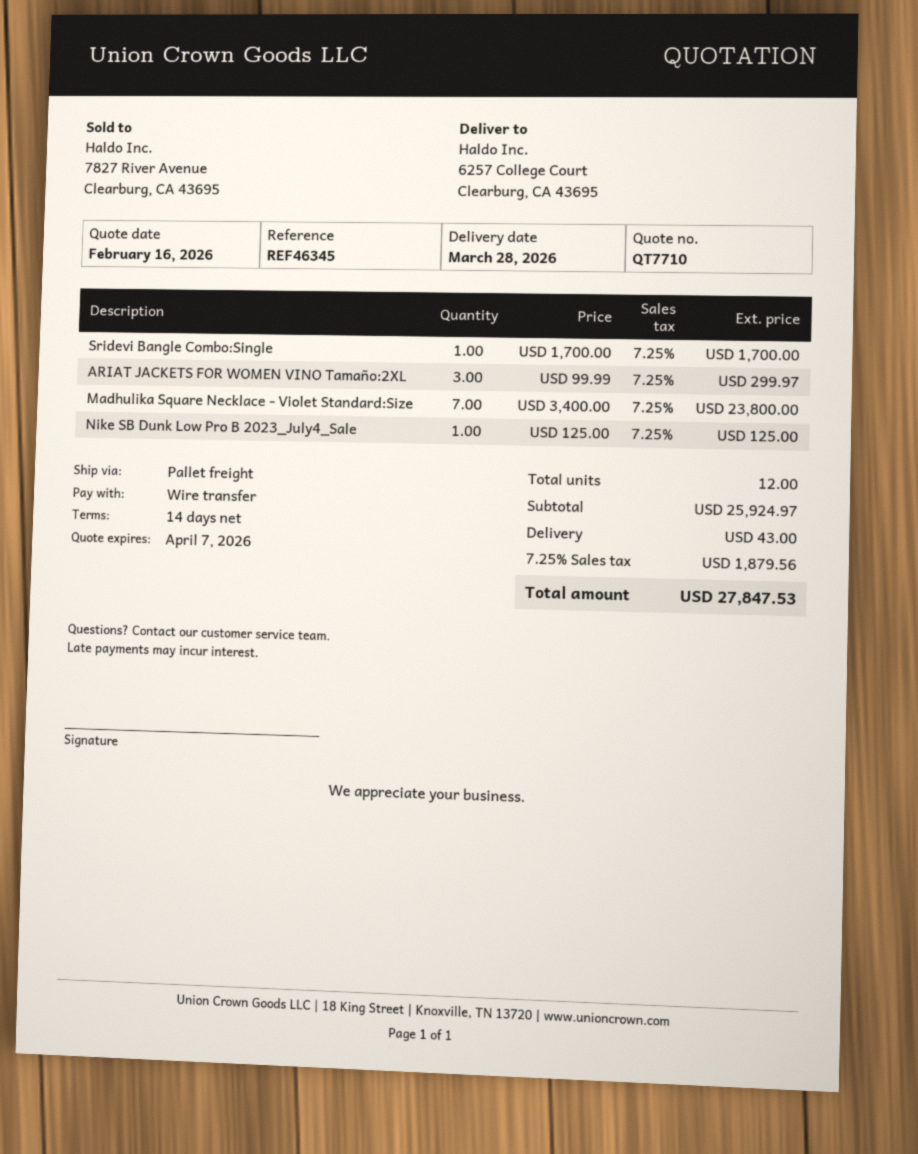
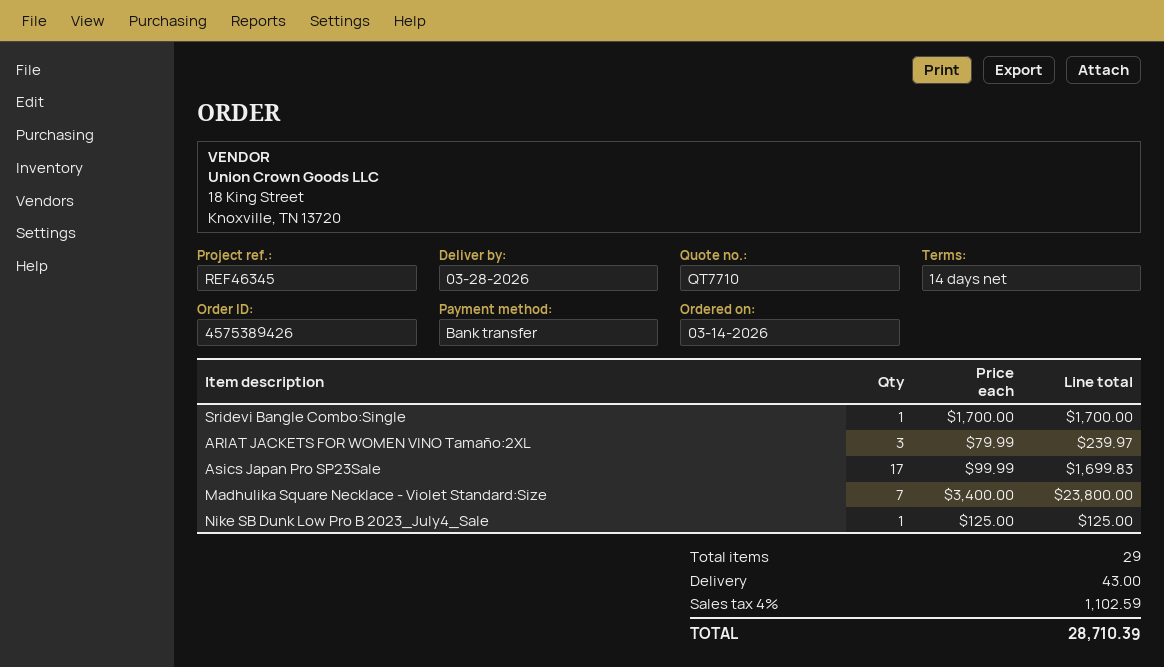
ARIAT JACKETS FOR WOMEN VINO Tamaño:2XL: 3 x 99.99 = 299.97 -> 3 x 79.99 = 239.97
Asics Japan Pro SP23Sale: none -> 17 x 99.99 = 1699.83
total quantity: 12 -> 29
tax: 7.25% = 1879.56 -> 4% = 1102.59
total: 27847.53 -> 28710.39

